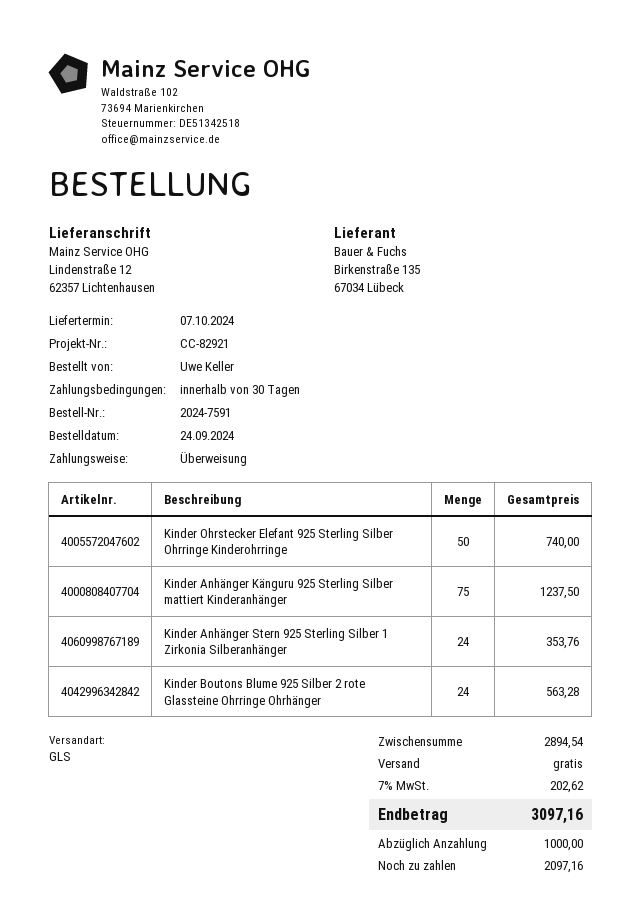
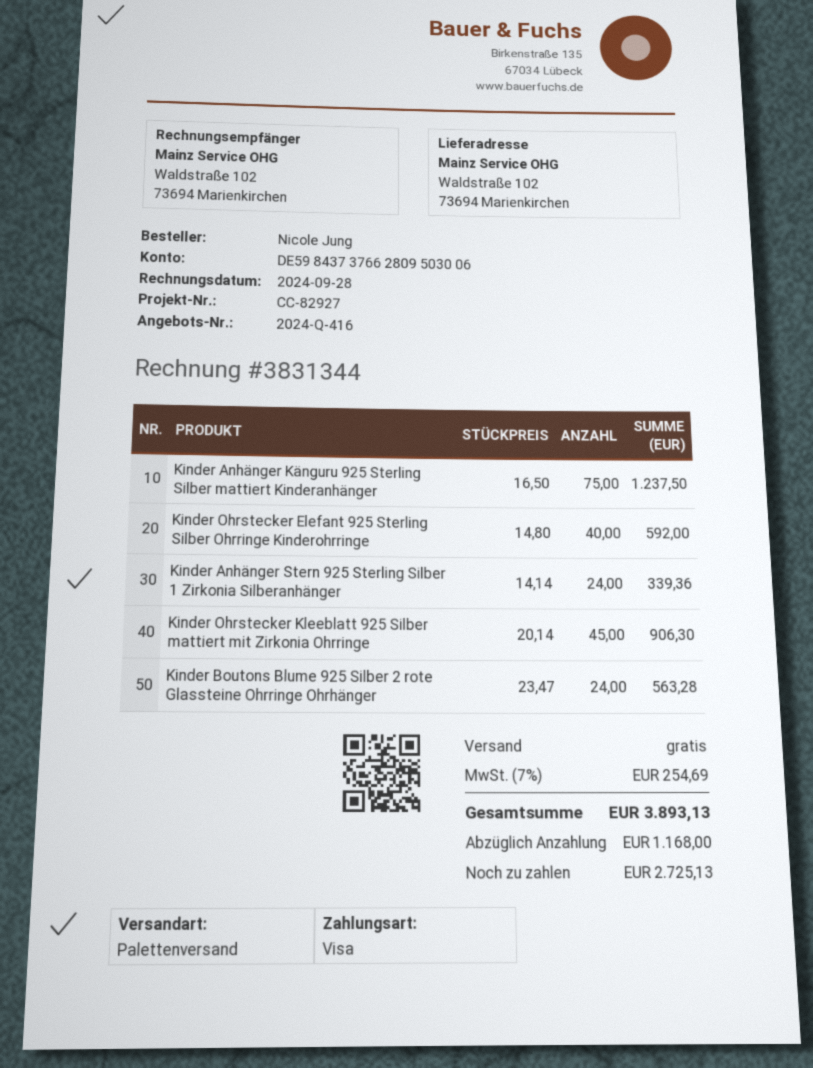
reference: CC-82921 -> CC-82927
ordered by: Uwe Keller -> Nicole Jung
payment method: bank transfer -> Visa
shipping method: GLS -> pallet freight
ship to: Lindenstraße 12, 62357 Lichtenhausen -> Waldstraße 102, 73694 Marienkirchen
Kinder Ohrstecker Elefant 925 Sterling Silber Ohrringe Kinderohrringe: 50 for 740.00 -> 40 for 592.00
Kinder Anhänger Stern 925 Sterling Silber 1 Zirkonia Silberanhänger: 24 for 353.76 -> 24 for 339.36
Kinder Ohrstecker Kleeblatt 925 Silber mattiert mit Zirkonia Ohrringe: none -> 45 for 906.30
tax: 7% = 202.62 -> 7% = 254.69
total: 3097.16 -> 3893.13
deposit: 1000.00 -> 1168.00
balance: 2097.16 -> 2725.13

